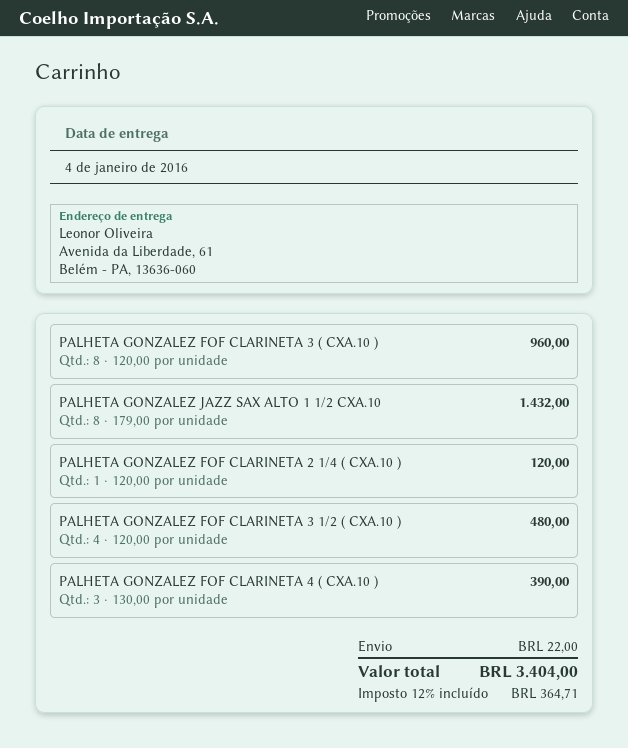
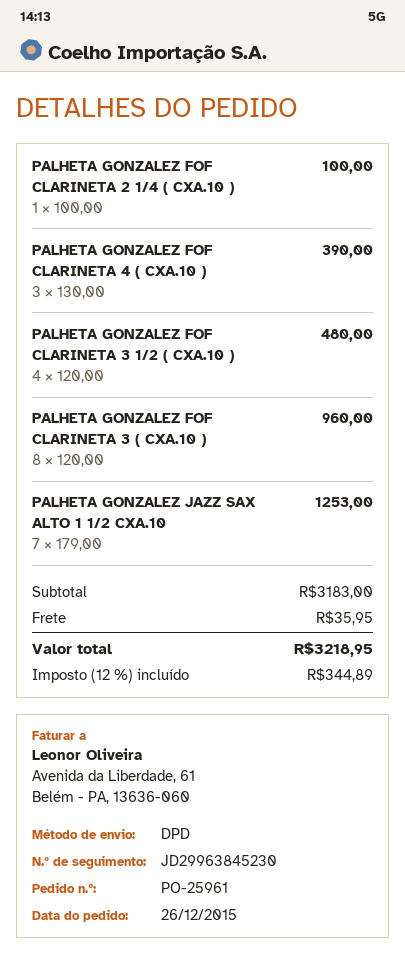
PALHETA GONZALEZ JAZZ SAX ALTO 1 1/2 CXA.10: 8 x 179.00 = 1432.00 -> 7 x 179.00 = 1253.00
PALHETA GONZALEZ FOF CLARINETA 2 1/4 ( CXA.10 ): 1 x 120.00 = 120.00 -> 1 x 100.00 = 100.00
shipping: 22.00 -> 35.95
tax: 12% = 364.71 -> 12% = 344.89
total: 3404.00 -> 3218.95

